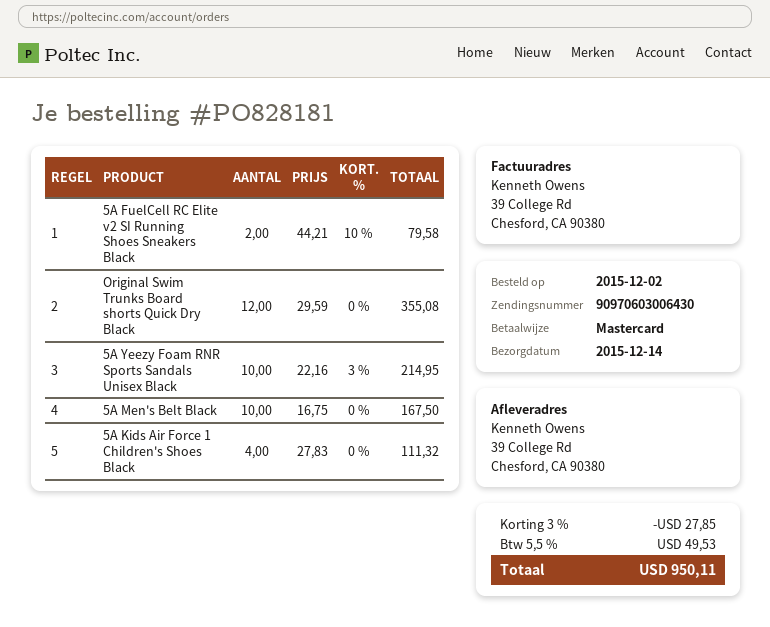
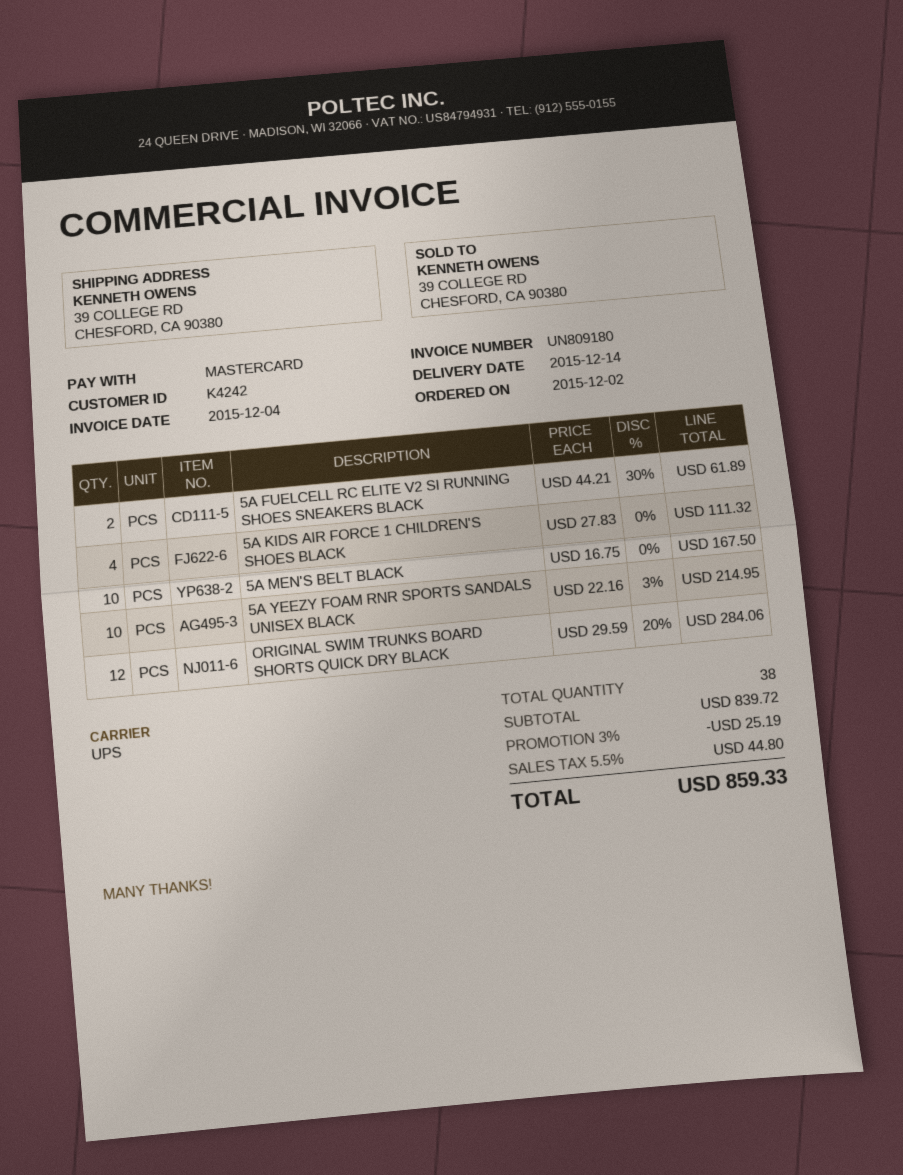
5A FuelCell RC Elite v2 SI Running Shoes Sneakers Black: 2 x 44.21 - 10% = 79.58 -> 2 x 44.21 - 30% = 61.89
Original Swim Trunks Board shorts Quick Dry Black: 12 x 29.59 = 355.08 -> 12 x 29.59 - 20% = 284.06
discount: 3% = 27.85 -> 3% = 25.19
tax: 5.5% = 49.53 -> 5.5% = 44.80
total: 950.11 -> 859.33

